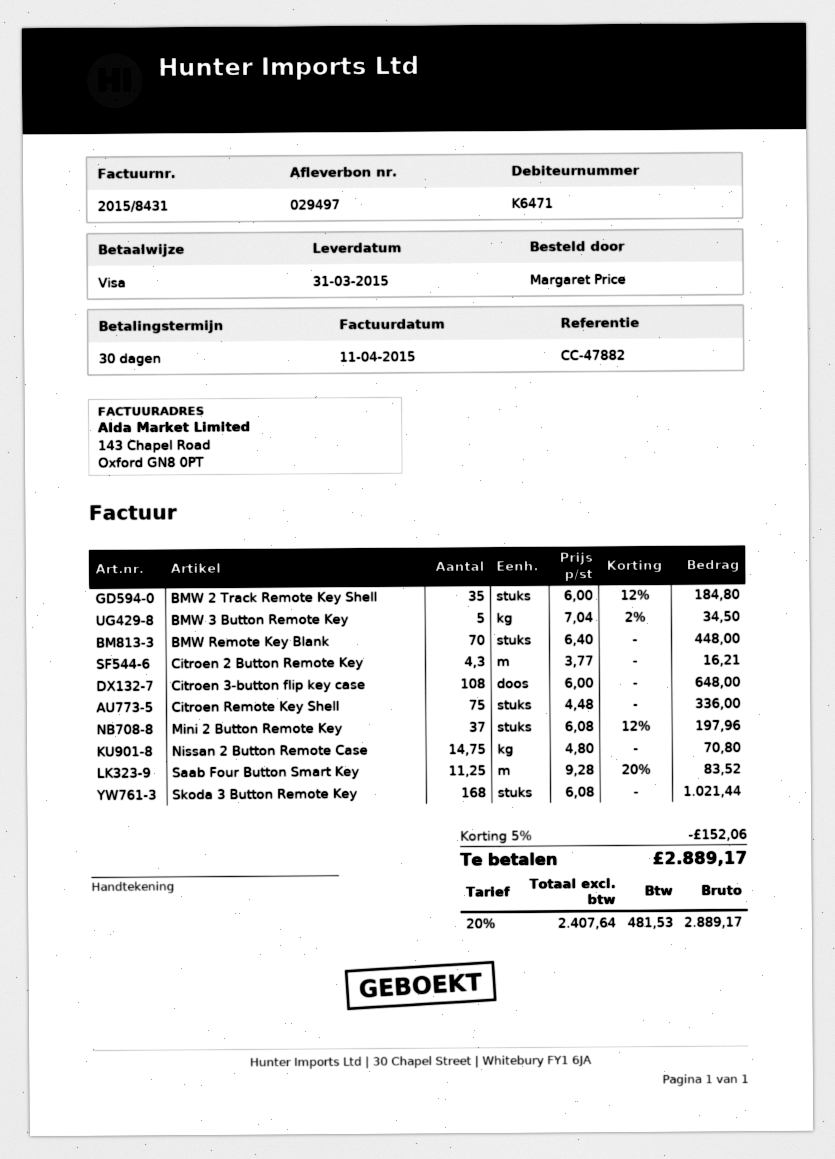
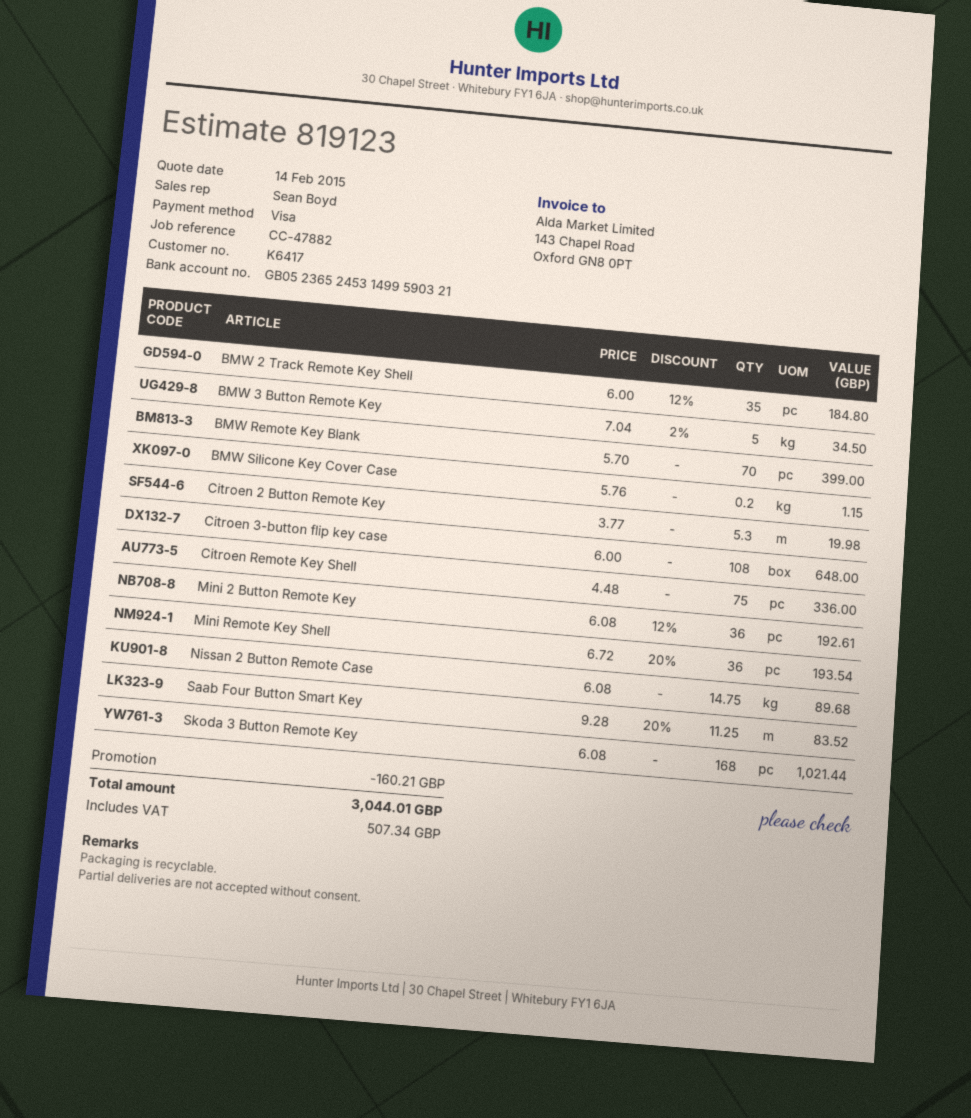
customer number: K6471 -> K6417
BMW Remote Key Blank: 70 x 6.40 = 448.00 -> 70 x 5.70 = 399.00
Citroen 2 Button Remote Key: 4.3 x 3.77 = 16.21 -> 5.3 x 3.77 = 19.98
Mini 2 Button Remote Key: 37 x 6.08 - 12% = 197.96 -> 36 x 6.08 - 12% = 192.61
Nissan 2 Button Remote Case: 14.75 x 4.80 = 70.80 -> 14.75 x 6.08 = 89.68
BMW Silicone Key Cover Case: none -> 0.2 x 5.76 = 1.15
Mini Remote Key Shell: none -> 36 x 6.72 - 20% = 193.54
discount: 152.06 -> 160.21
tax: 481.53 -> 507.34
total: 2889.17 -> 3044.01

